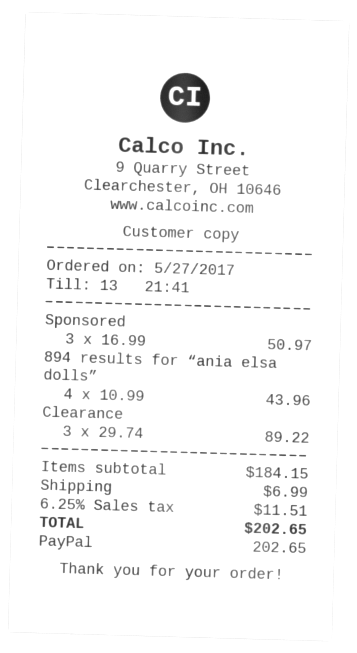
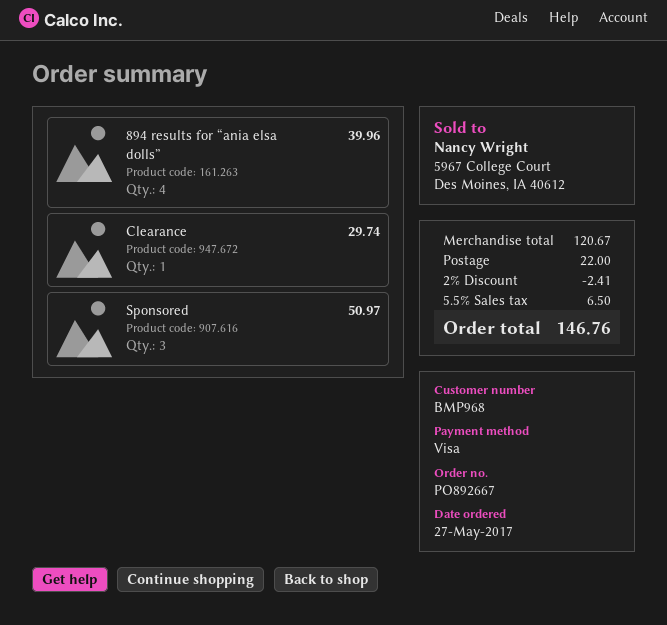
payment method: PayPal -> Visa
894 results for “ania elsa dolls”: 4 for 43.96 -> 4 for 39.96
Clearance: 3 for 89.22 -> 1 for 29.74
subtotal: 184.15 -> 120.67
discount: none -> 2% = 2.41
shipping: 6.99 -> 22.00
tax: 6.25% = 11.51 -> 5.5% = 6.50
total: 202.65 -> 146.76

